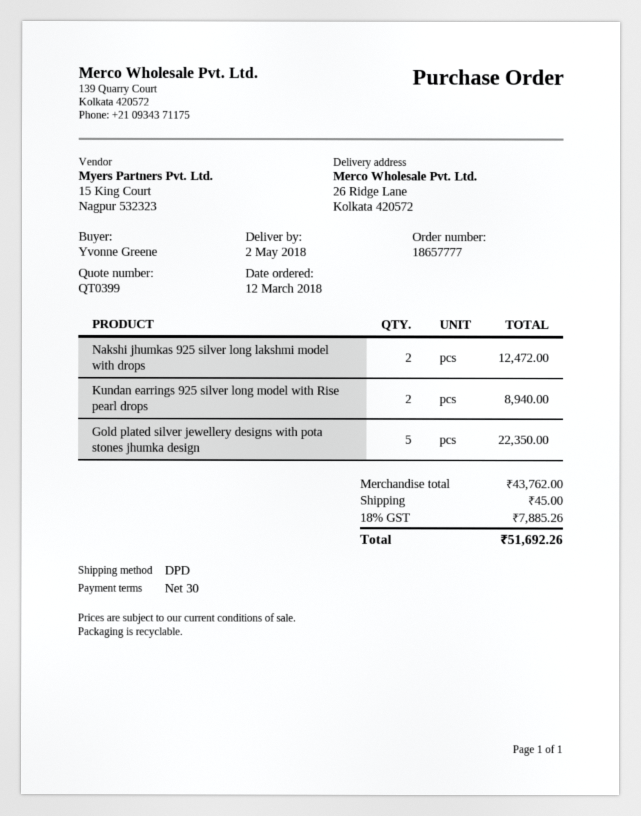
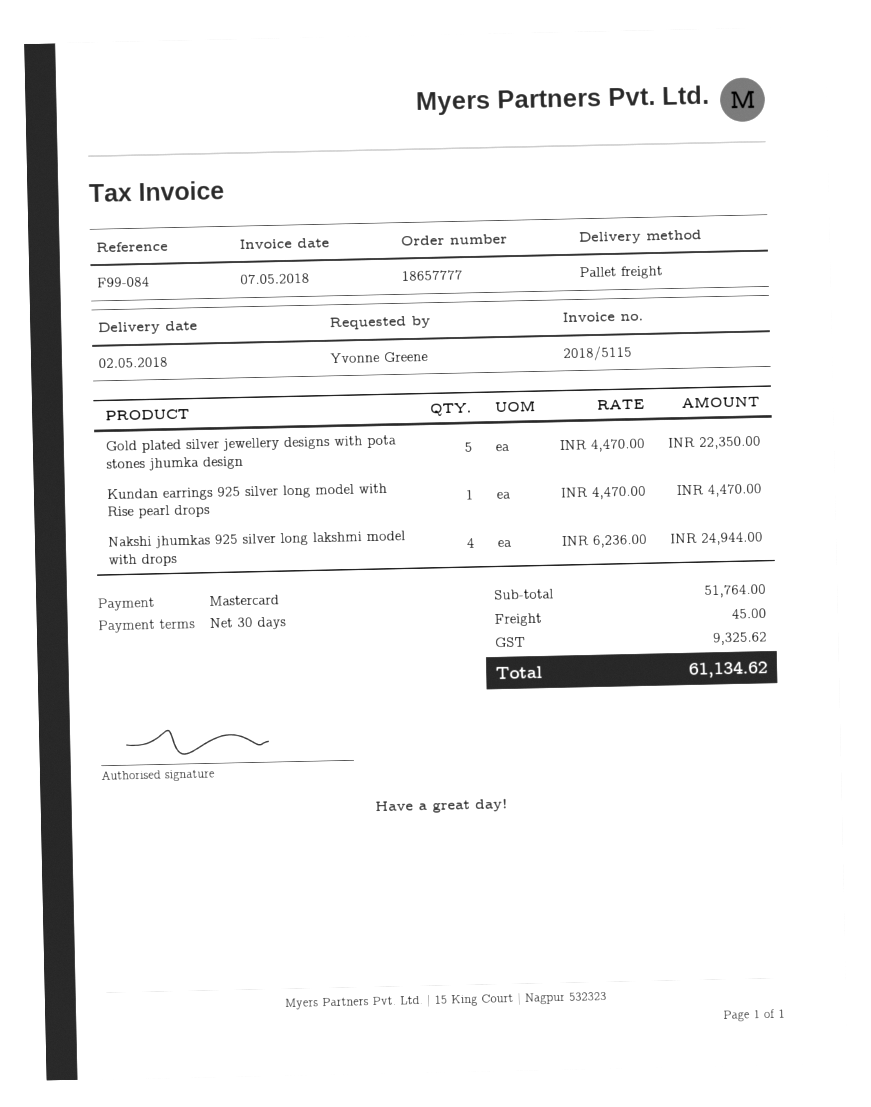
shipping method: DPD -> pallet freight
Nakshi jhumkas 925 silver long lakshmi model with drops: 2 for 12472.00 -> 4 for 24944.00
Kundan earrings 925 silver long model with Rise pearl drops: 2 for 8940.00 -> 1 for 4470.00
subtotal: 43762.00 -> 51764.00
tax: 7885.26 -> 9325.62
total: 51692.26 -> 61134.62

